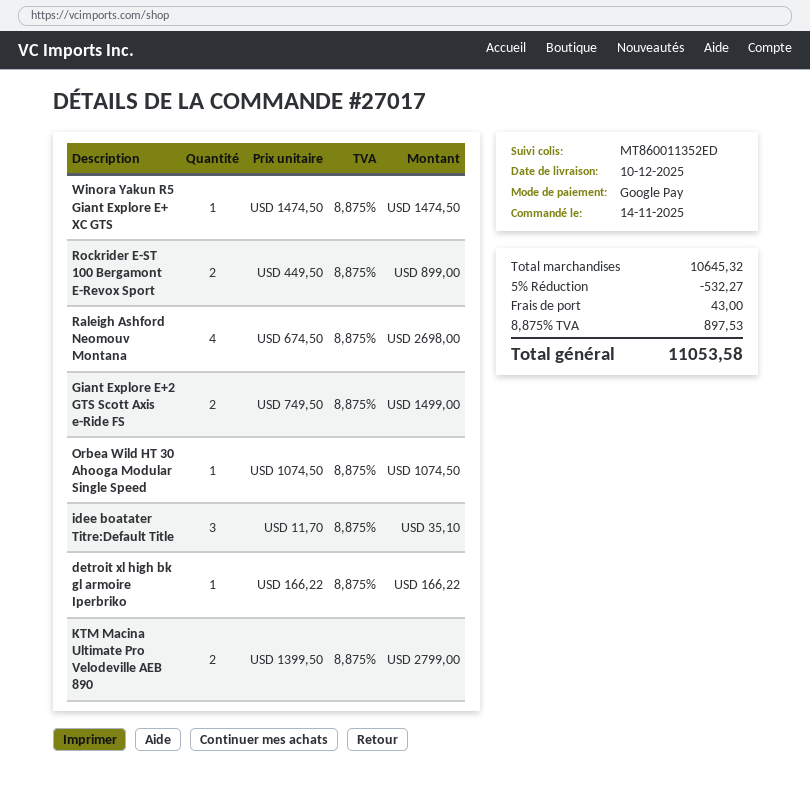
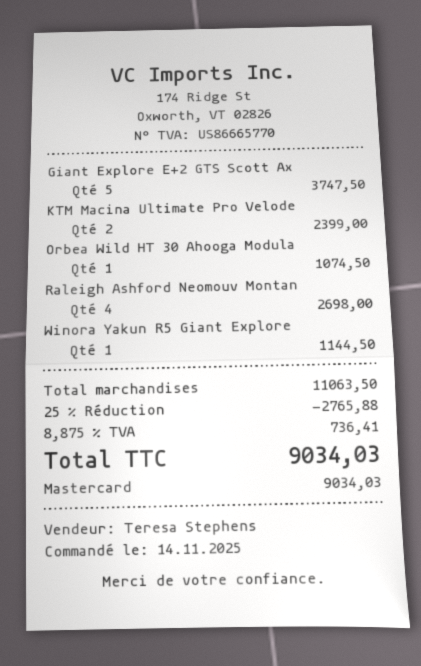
payment method: Google Pay -> Mastercard
Winora Yakun R5 Giant Explore E+ XC GTS: 1 for 1474.50 -> 1 for 1144.50
Rockrider E-ST 100 Bergamont E-Revox Sport: 2 for 899.00 -> none
Giant Explore E+2 GTS Scott Axis e-Ride FS: 2 for 1499.00 -> 5 for 3747.50
idee boatater Titre:Default Title: 3 for 35.10 -> none
detroit xl high bk gl armoire Iperbriko: 1 for 166.22 -> none
KTM Macina Ultimate Pro Velodeville AEB 890: 2 for 2799.00 -> 2 for 2399.00
subtotal: 10645.32 -> 11063.50
discount: 5% = 532.27 -> 25% = 2765.88
shipping: 43.00 -> none
tax: 8.875% = 897.53 -> 8.875% = 736.41
total: 11053.58 -> 9034.03

